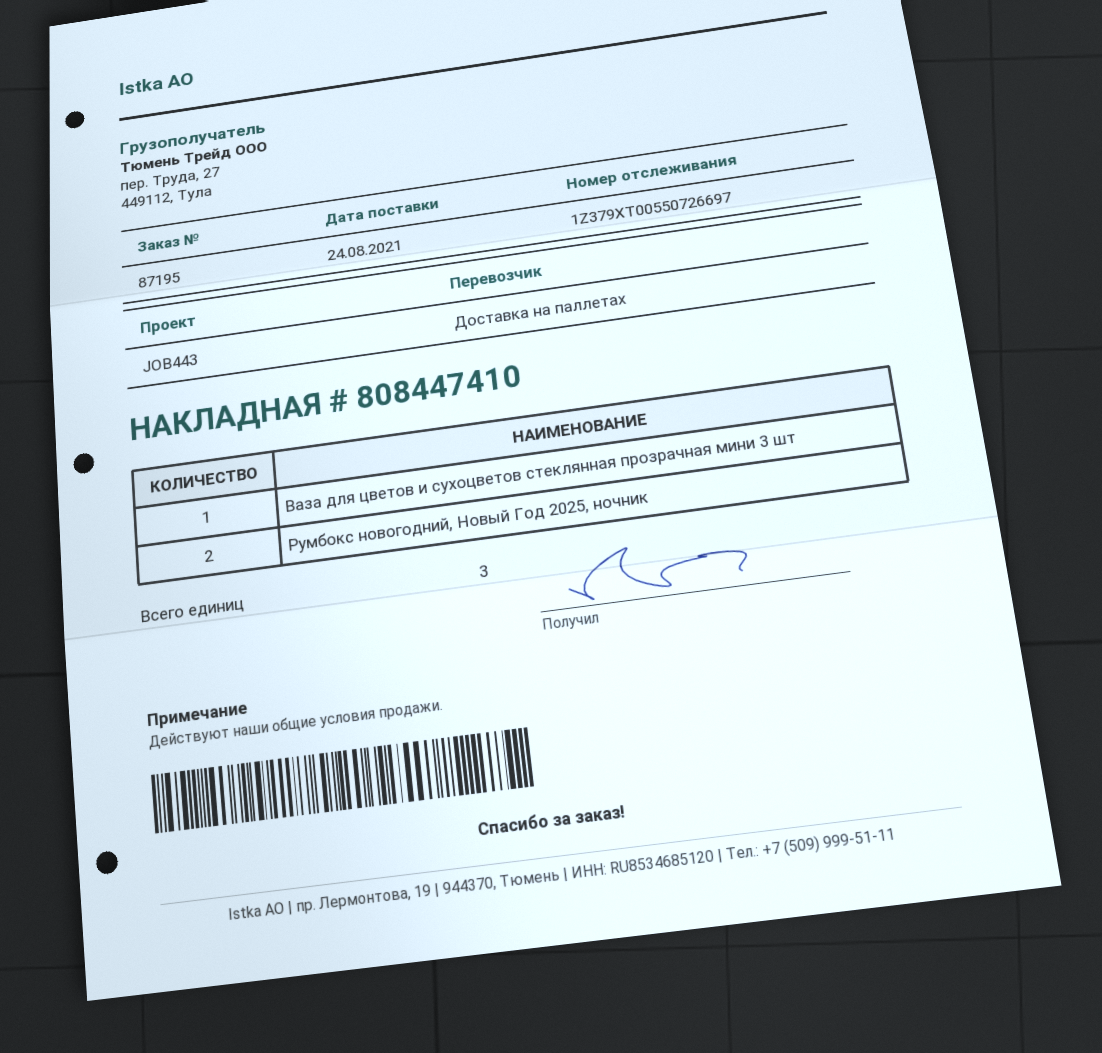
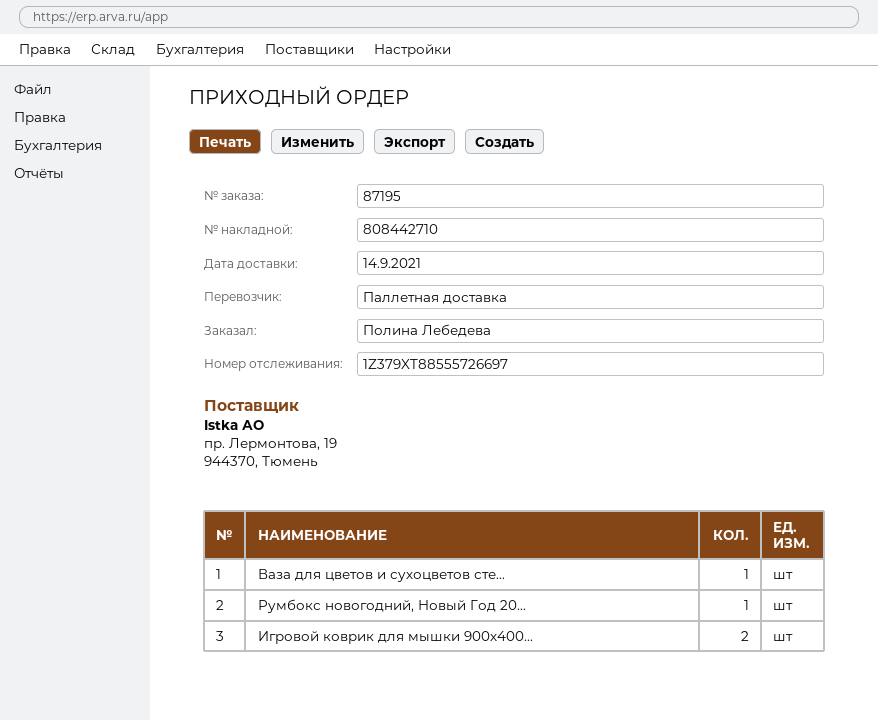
delivery note number: 808447410 -> 808442710
delivery date: 2021-08-24 -> 2021-09-14
tracking number: 1Z379XT00550726697 -> 1Z379XT88555726697
Румбокс новогодний, Новый Год 2025, ночник: 2 -> 1
Игровой коврик для мышки 900х400...: none -> 2

